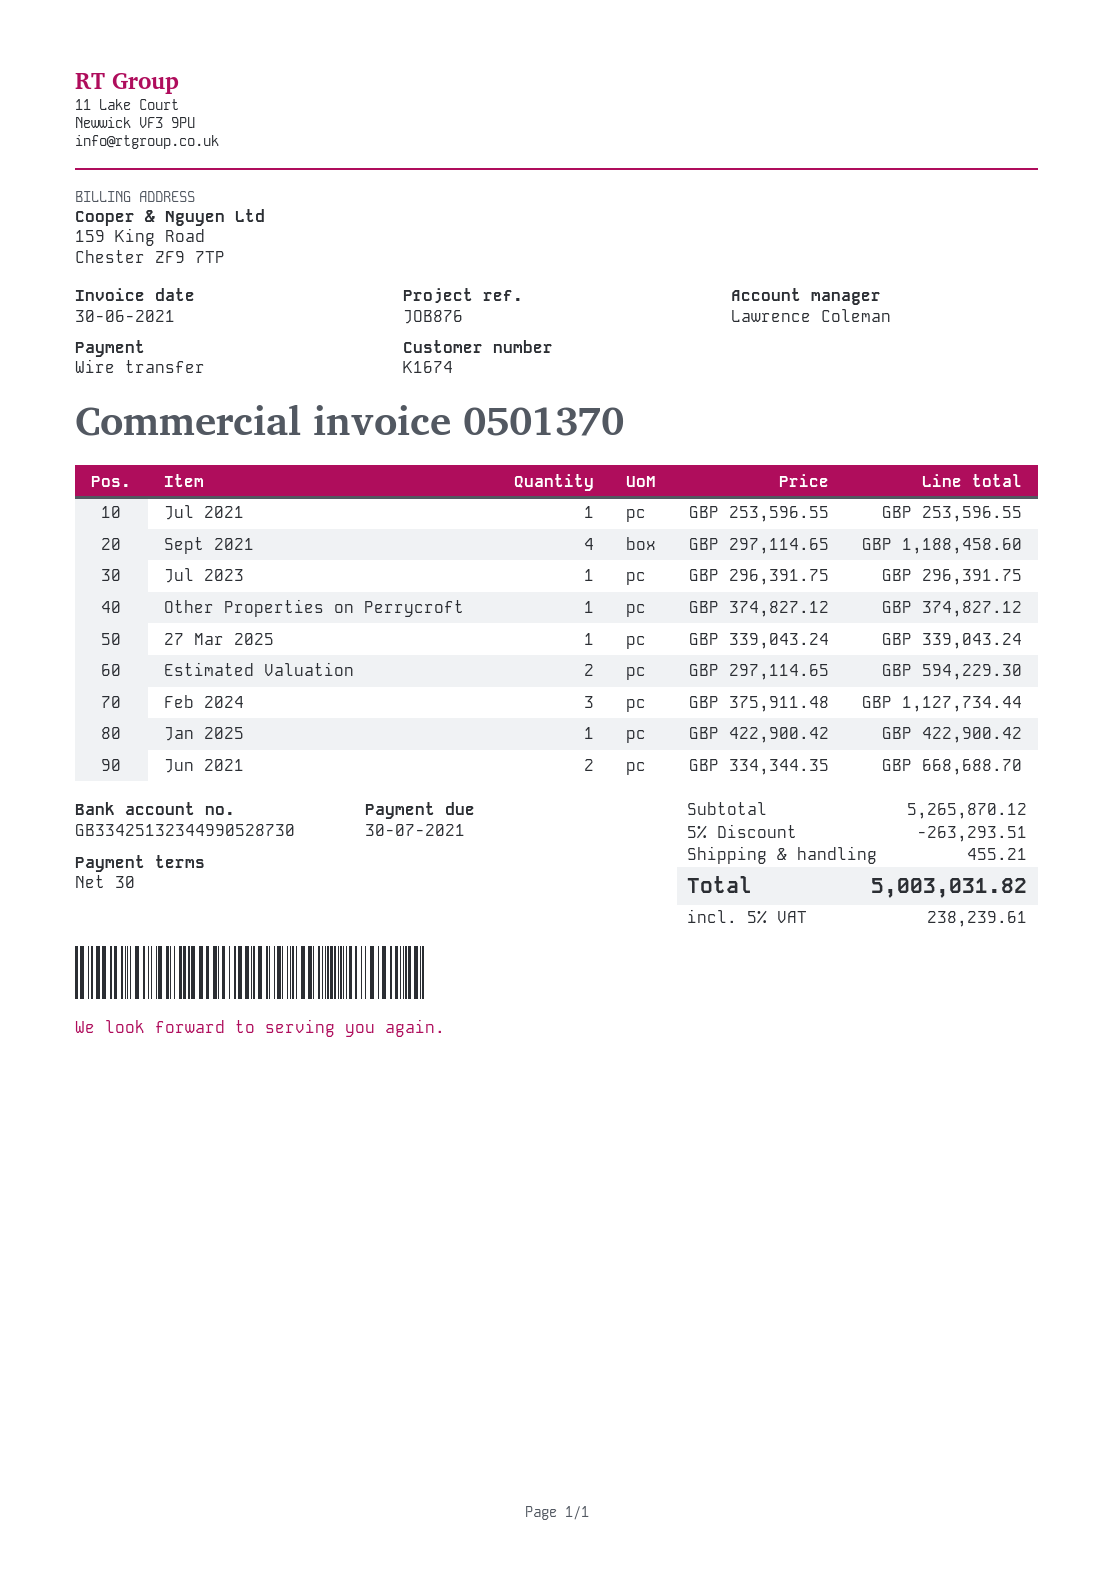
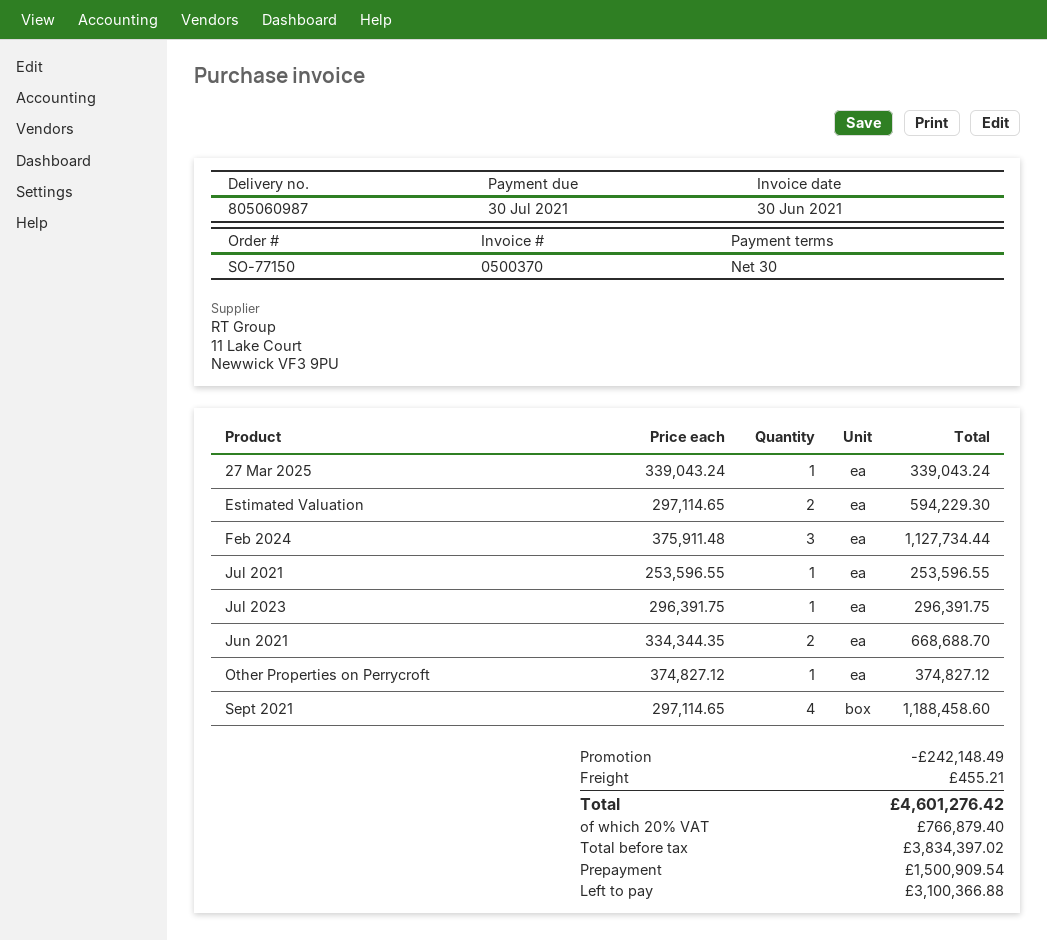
invoice number: 0501370 -> 0500370
Jan 2025: 1 x 422900.42 = 422900.42 -> none
discount: 263293.51 -> 242148.49
tax: 5% = 238239.61 -> 20% = 766879.40
total: 5003031.82 -> 4601276.42

